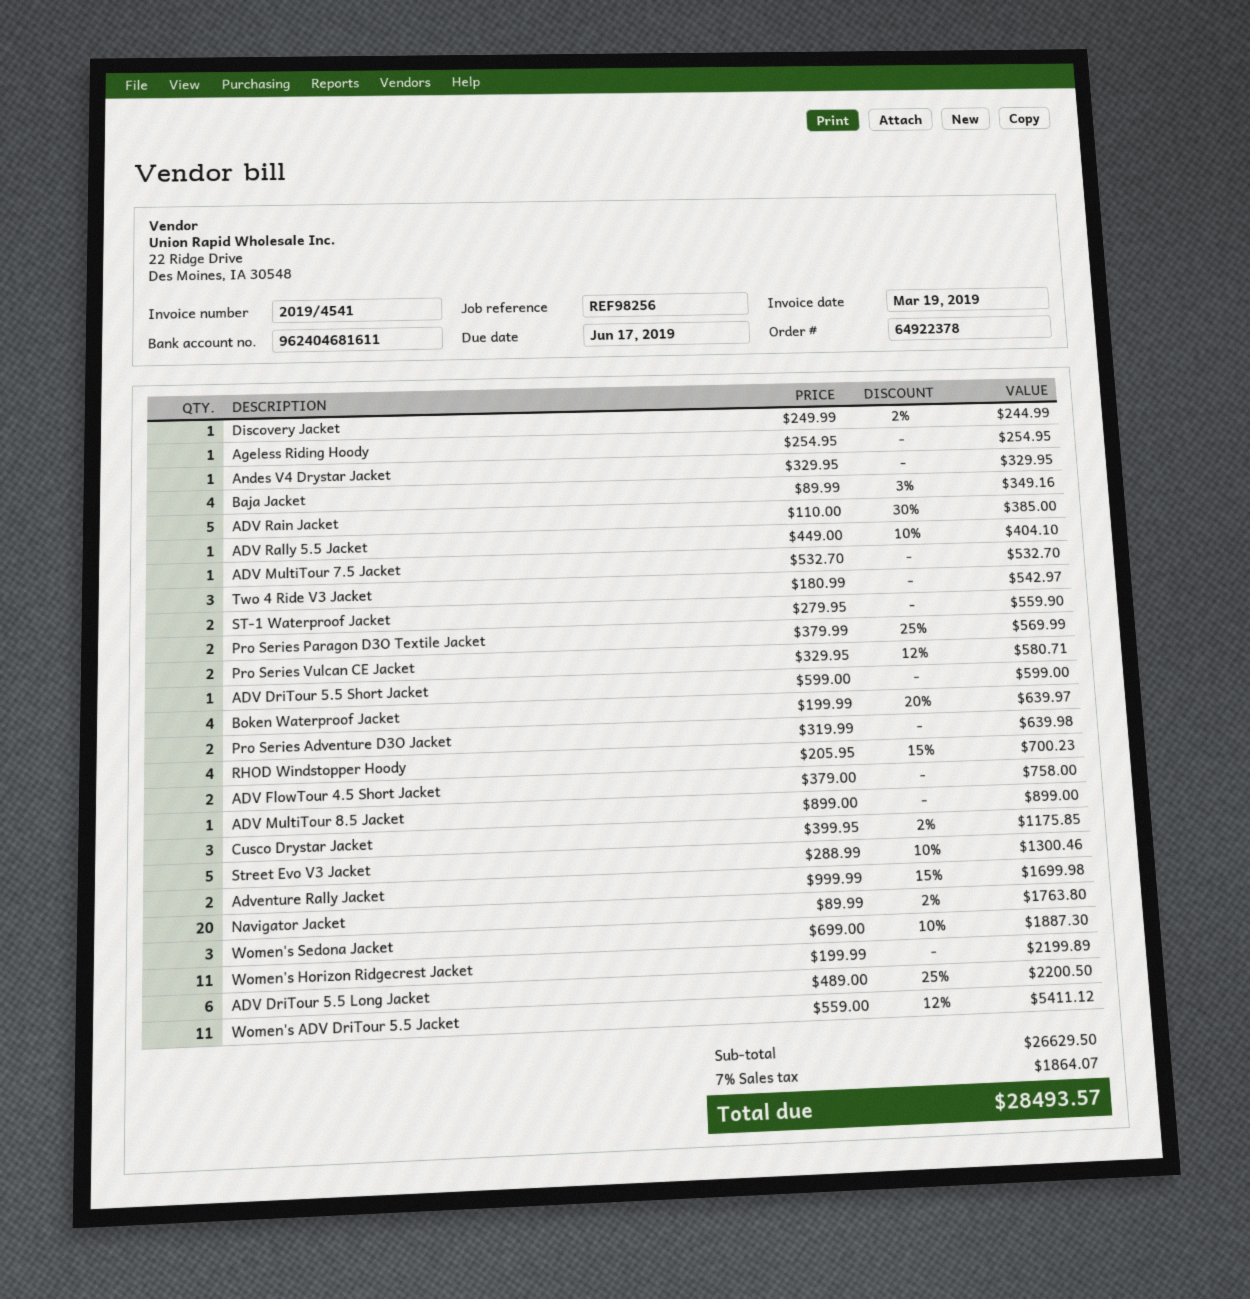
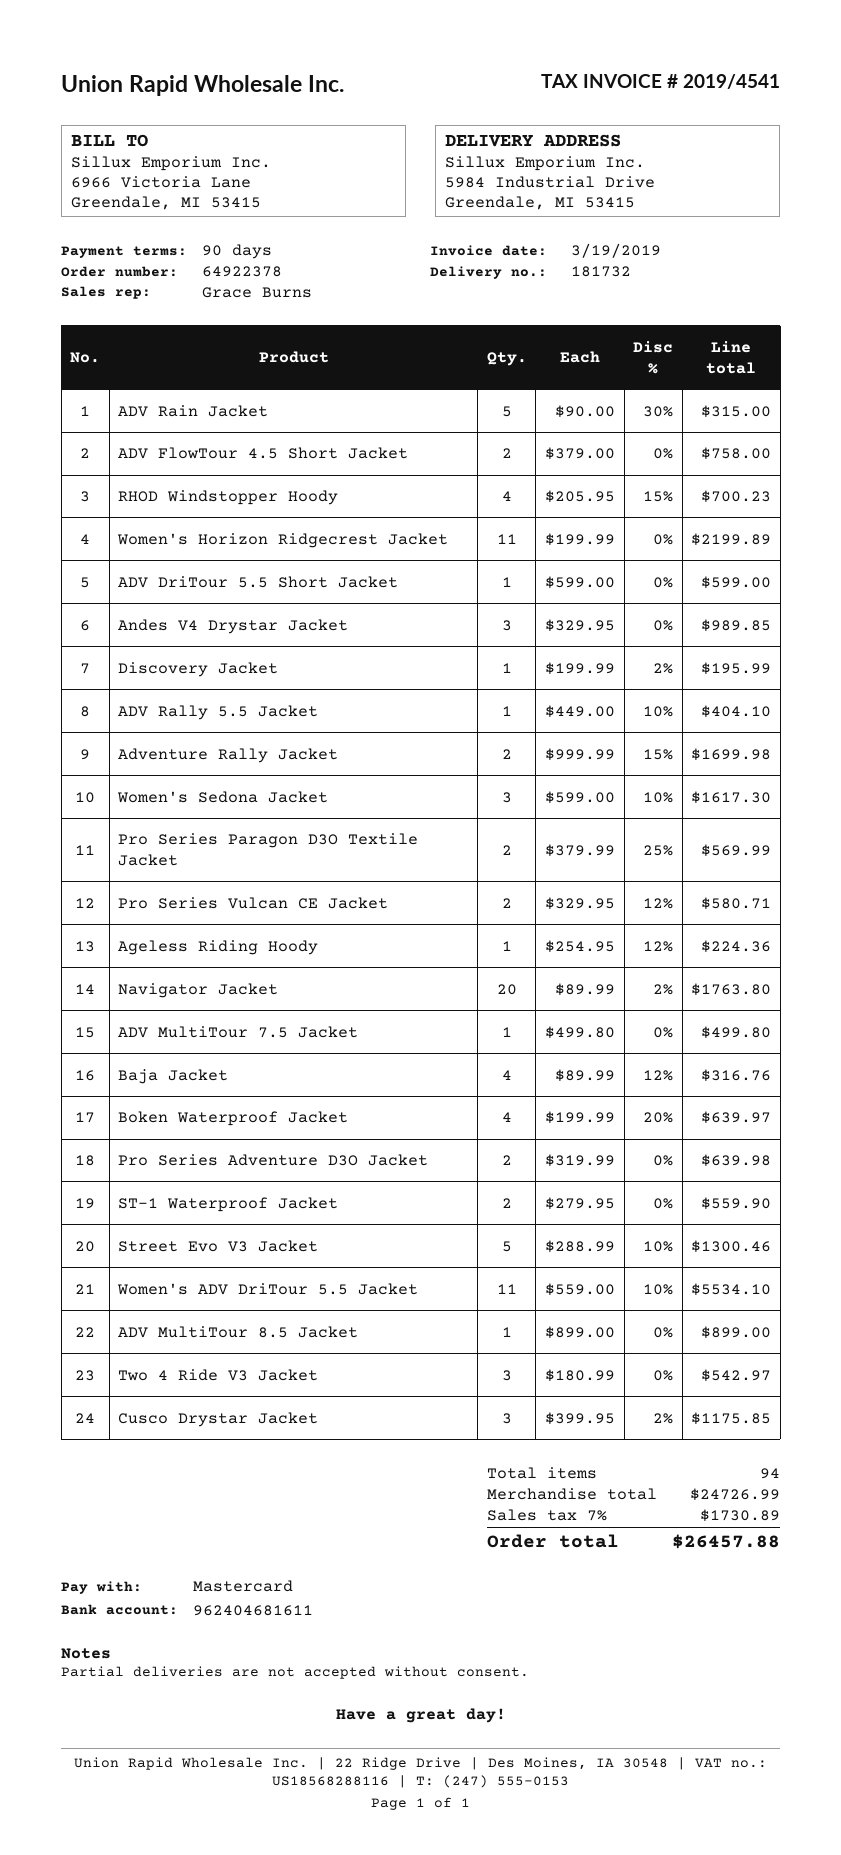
Discovery Jacket: 1 x 249.99 - 2% = 244.99 -> 1 x 199.99 - 2% = 195.99
Ageless Riding Hoody: 1 x 254.95 = 254.95 -> 1 x 254.95 - 12% = 224.36
Andes V4 Drystar Jacket: 1 x 329.95 = 329.95 -> 3 x 329.95 = 989.85
Baja Jacket: 4 x 89.99 - 3% = 349.16 -> 4 x 89.99 - 12% = 316.76
ADV Rain Jacket: 5 x 110.00 - 30% = 385.00 -> 5 x 90.00 - 30% = 315.00
ADV MultiTour 7.5 Jacket: 1 x 532.70 = 532.70 -> 1 x 499.80 = 499.80
Women's Sedona Jacket: 3 x 699.00 - 10% = 1887.30 -> 3 x 599.00 - 10% = 1617.30
ADV DriTour 5.5 Long Jacket: 6 x 489.00 - 25% = 2200.50 -> none
Women's ADV DriTour 5.5 Jacket: 11 x 559.00 - 12% = 5411.12 -> 11 x 559.00 - 10% = 5534.10
subtotal: 26629.50 -> 24726.99
tax: 7% = 1864.07 -> 7% = 1730.89
total: 28493.57 -> 26457.88

